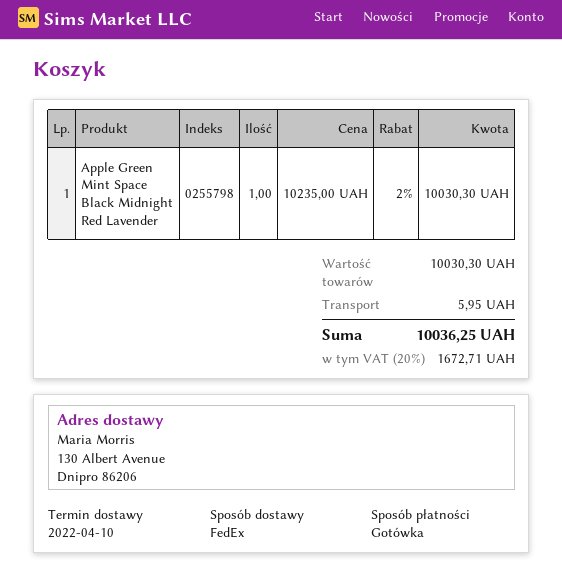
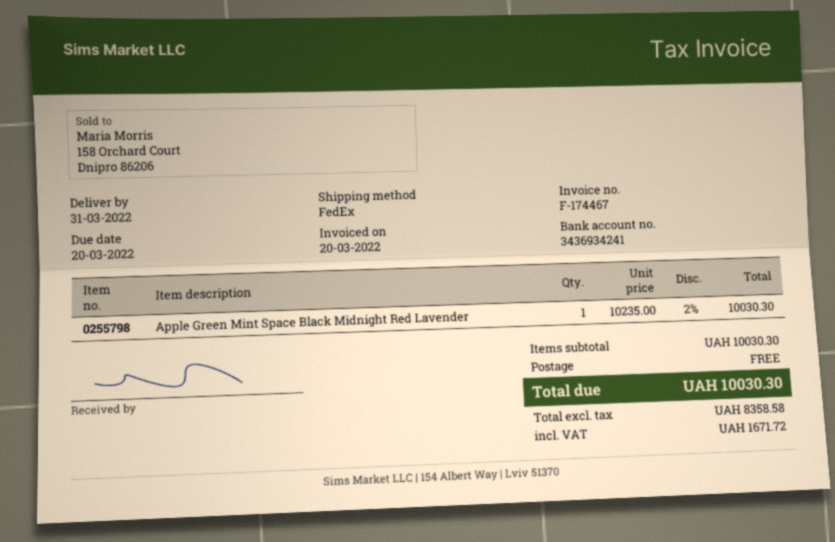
delivery date: 2022-04-10 -> 2022-03-31
shipping: 5.95 -> 0.00
tax: 1672.71 -> 1671.72
total: 10036.25 -> 10030.30

